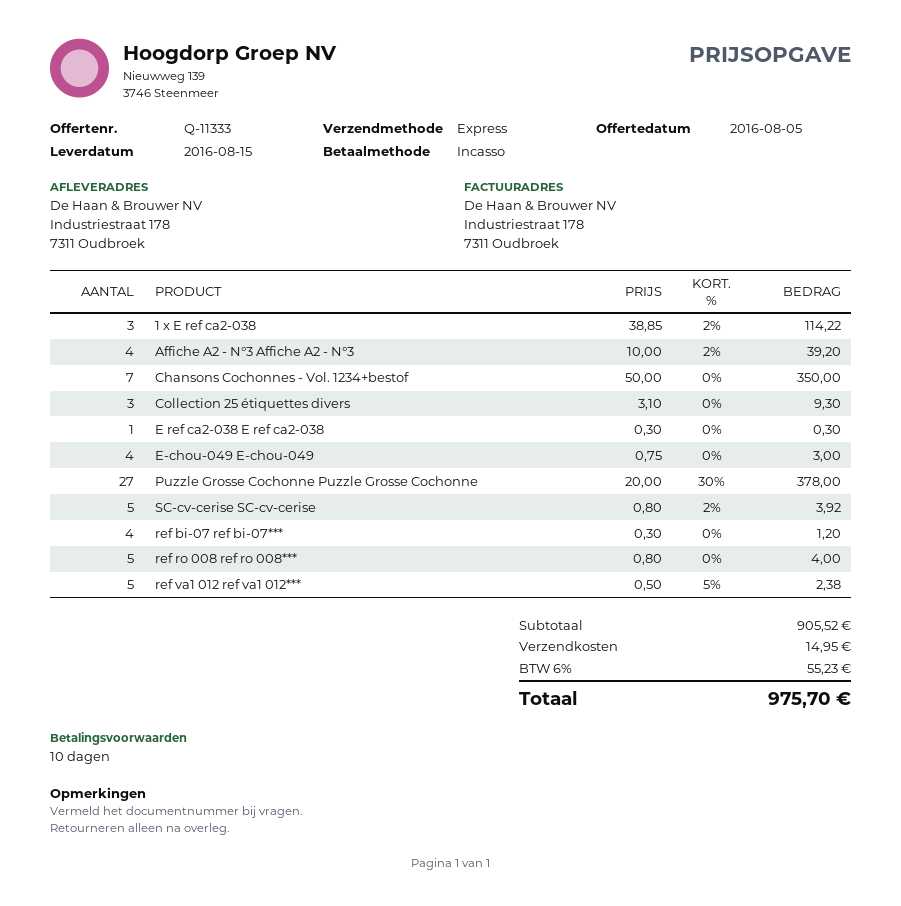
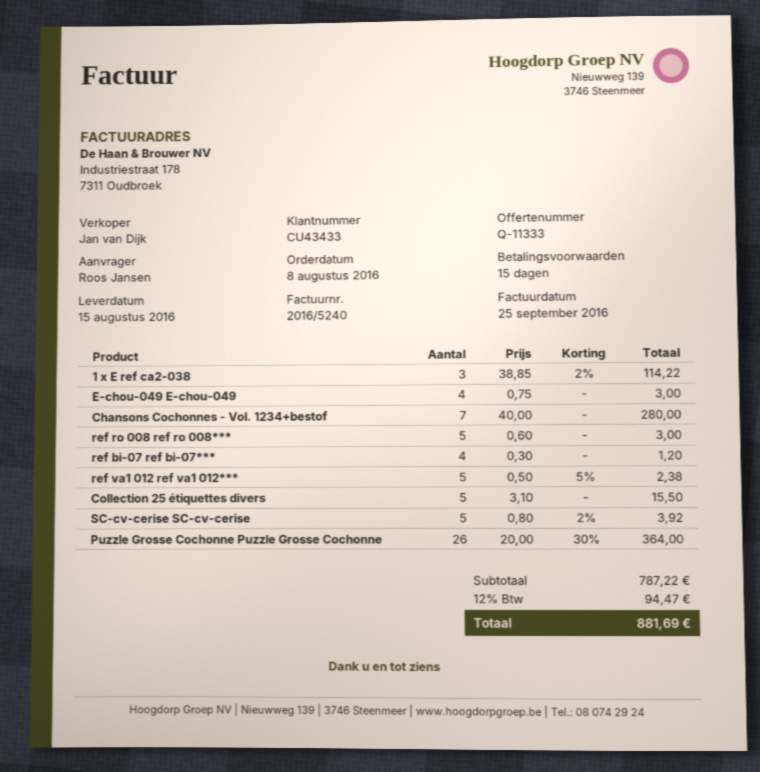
payment terms: 10 days -> 15 days
Affiche A2 - N°3 Affiche A2 - N°3: 4 x 10.00 - 2% = 39.20 -> none
Chansons Cochonnes - Vol. 1234+bestof: 7 x 50.00 = 350.00 -> 7 x 40.00 = 280.00
Collection 25 étiquettes divers: 3 x 3.10 = 9.30 -> 5 x 3.10 = 15.50
E ref ca2-038 E ref ca2-038: 1 x 0.30 = 0.30 -> none
Puzzle Grosse Cochonne Puzzle Grosse Cochonne: 27 x 20.00 - 30% = 378.00 -> 26 x 20.00 - 30% = 364.00
ref ro 008 ref ro 008***: 5 x 0.80 = 4.00 -> 5 x 0.60 = 3.00
subtotal: 905.52 -> 787.22
shipping: 14.95 -> none
tax: 6% = 55.23 -> 12% = 94.47
total: 975.70 -> 881.69

